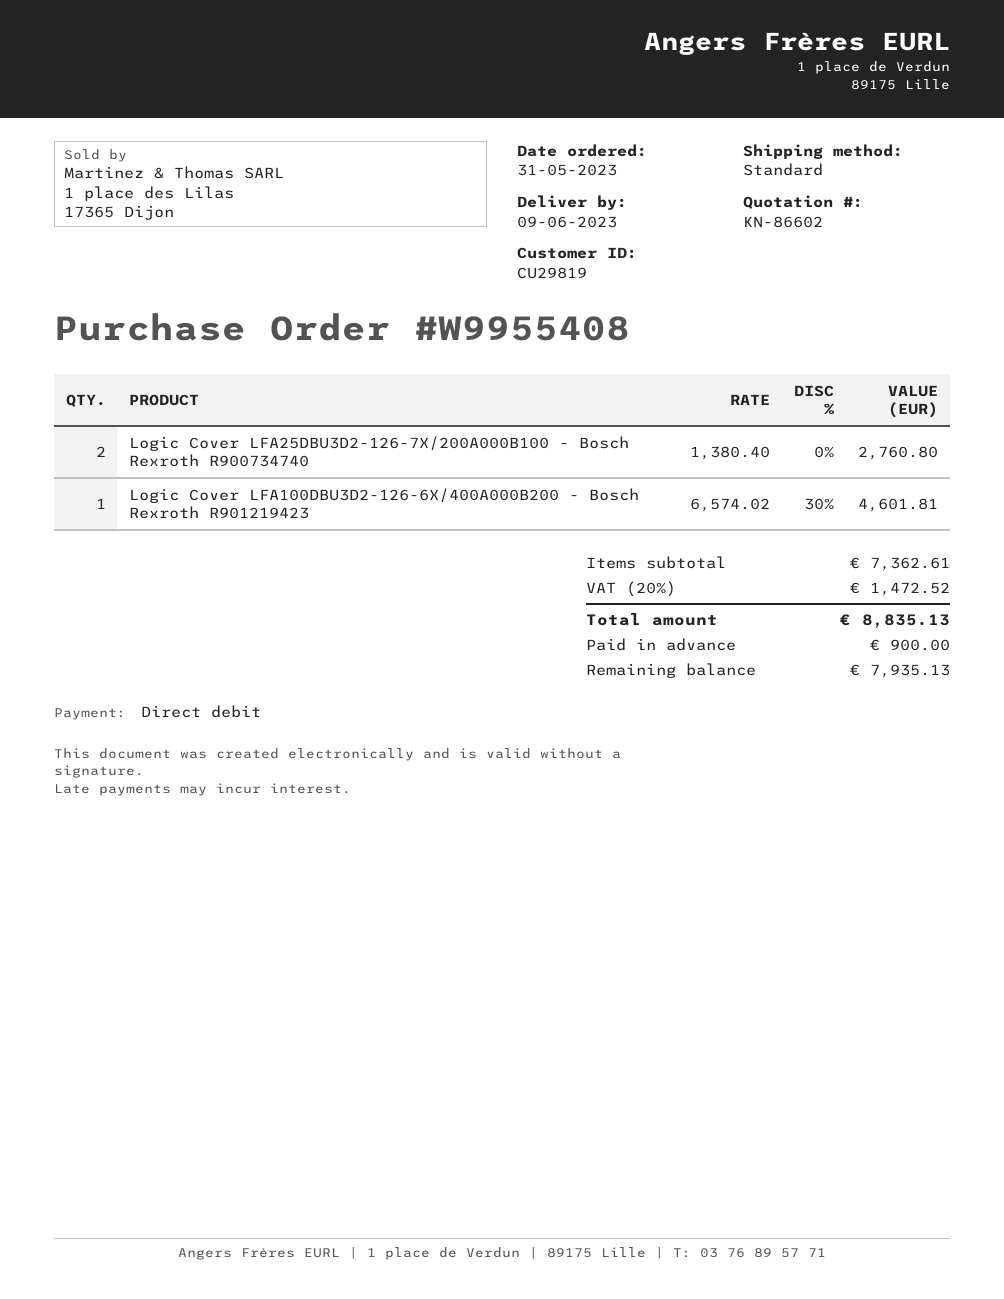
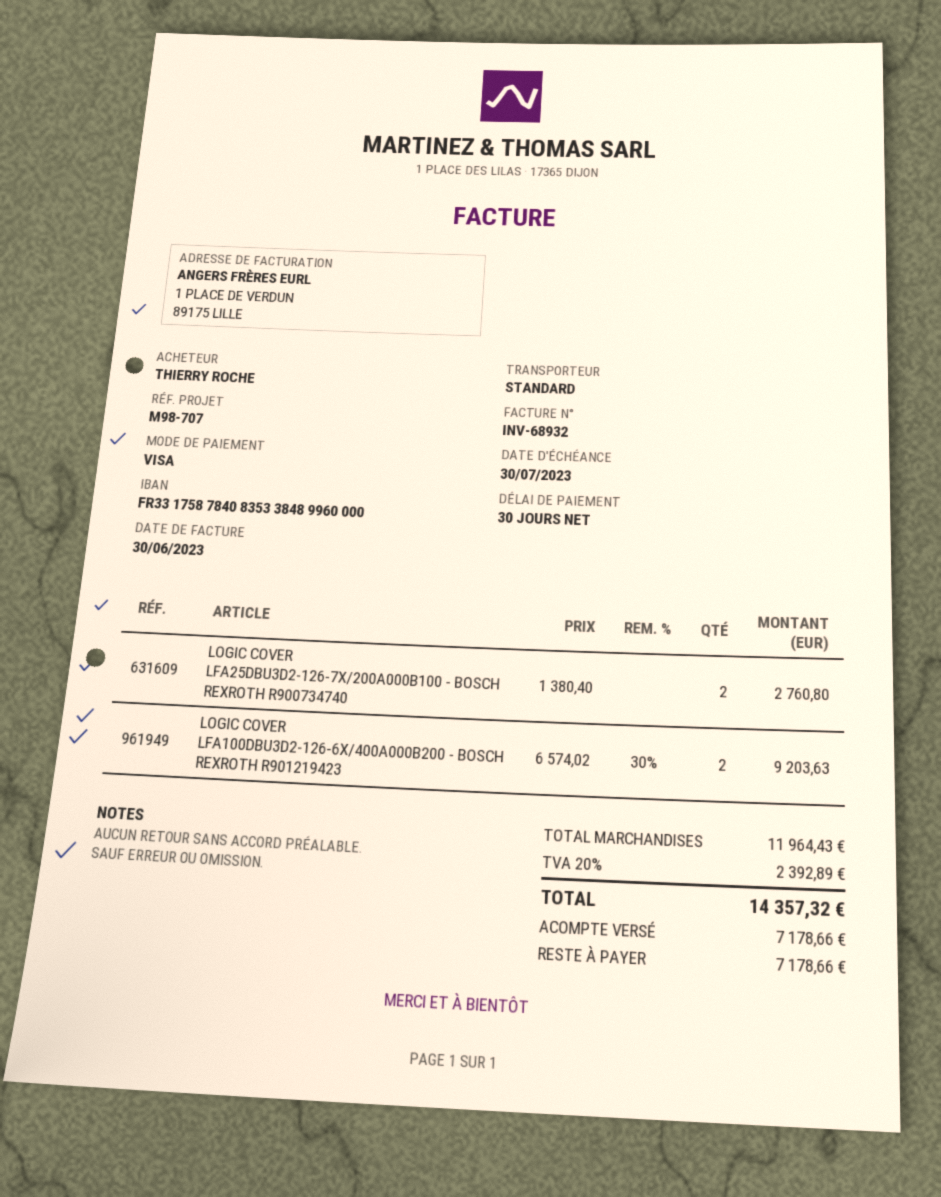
payment method: direct debit -> Visa
Logic Cover LFA100DBU3D2-126-6X/400A000B200 - Bosch Rexroth R901219423: 1 x 6574.02 - 30% = 4601.81 -> 2 x 6574.02 - 30% = 9203.63
subtotal: 7362.61 -> 11964.43
tax: 20% = 1472.52 -> 20% = 2392.89
total: 8835.13 -> 14357.32
deposit: 900.00 -> 7178.66
balance: 7935.13 -> 7178.66

